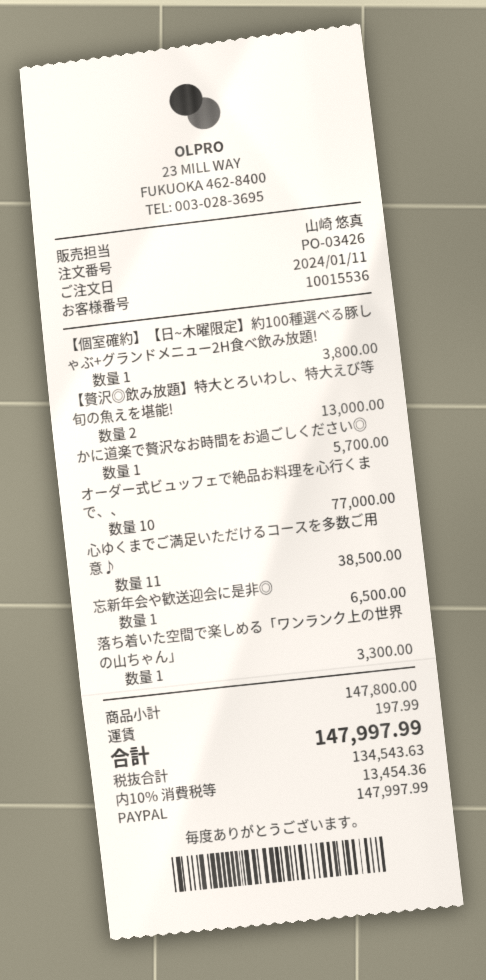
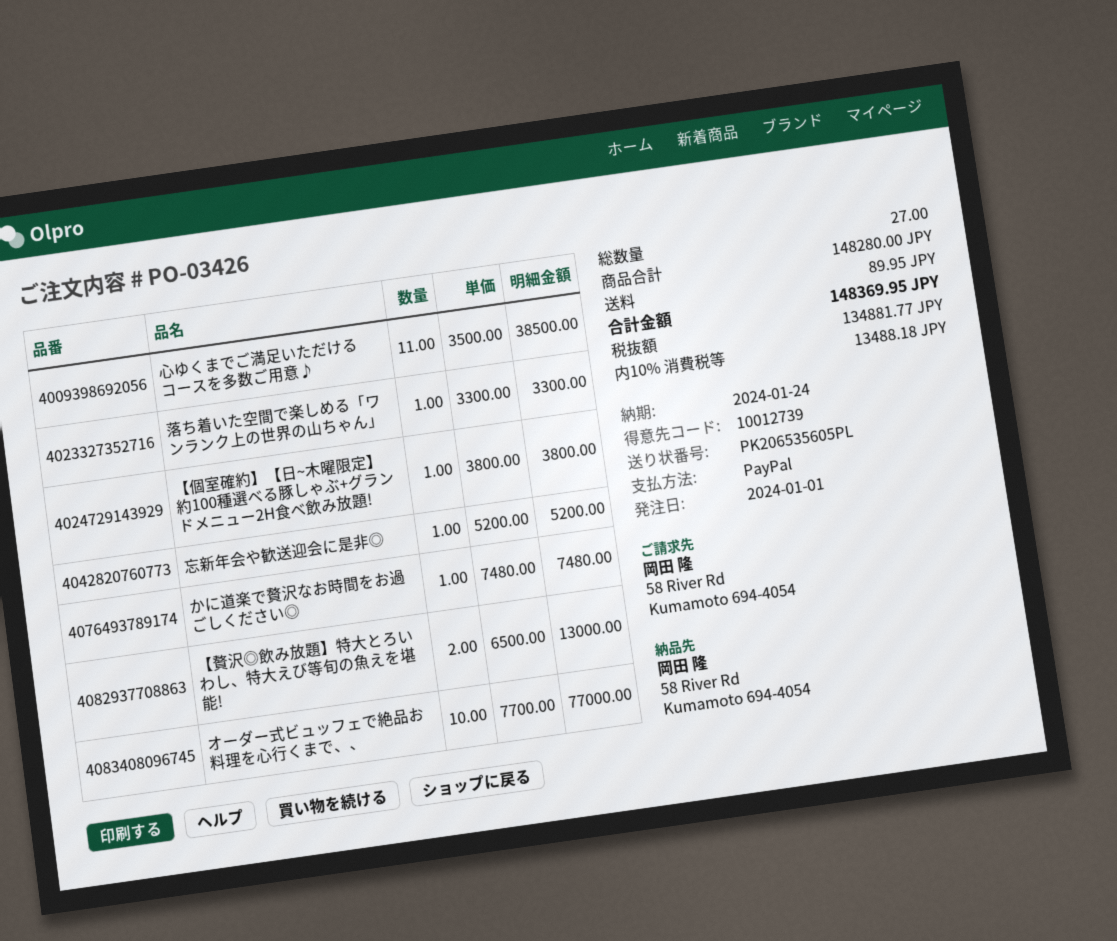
order date: 2024-01-11 -> 2024-01-01
customer number: 10015536 -> 10012739
かに道楽で贅沢なお時間をお過ごしください◎: 1 for 5700.00 -> 1 for 7480.00
忘新年会や歓送迎会に是非◎: 1 for 6500.00 -> 1 for 5200.00
subtotal: 147800.00 -> 148280.00
shipping: 197.99 -> 89.95
net: 134543.63 -> 134881.77
tax: 10% = 13454.36 -> 10% = 13488.18
total: 147997.99 -> 148369.95

